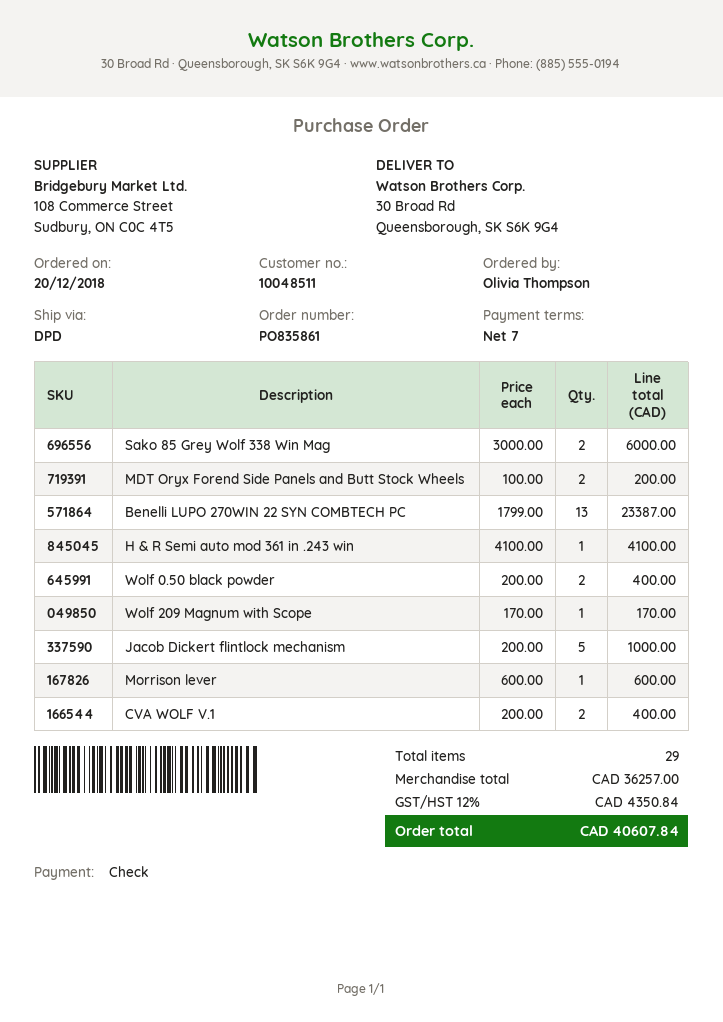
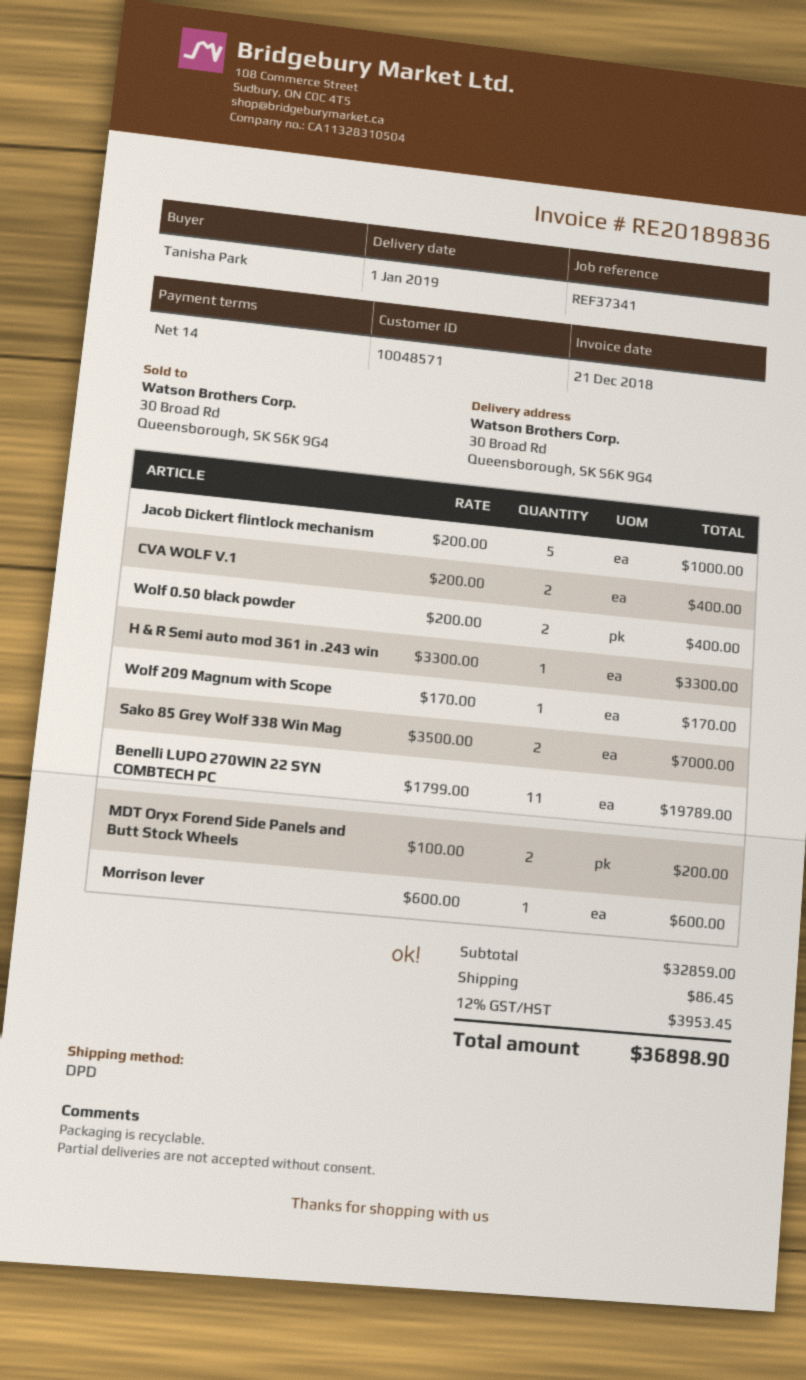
payment terms: 7 days -> 14 days
customer number: 10048511 -> 10048571
ordered by: Olivia Thompson -> Tanisha Park
Sako 85 Grey Wolf 338 Win Mag: 2 x 3000.00 = 6000.00 -> 2 x 3500.00 = 7000.00
Benelli LUPO 270WIN 22 SYN COMBTECH PC: 13 x 1799.00 = 23387.00 -> 11 x 1799.00 = 19789.00
H & R Semi auto mod 361 in .243 win: 1 x 4100.00 = 4100.00 -> 1 x 3300.00 = 3300.00
subtotal: 36257.00 -> 32859.00
shipping: none -> 86.45
tax: 12% = 4350.84 -> 12% = 3953.45
total: 40607.84 -> 36898.90

